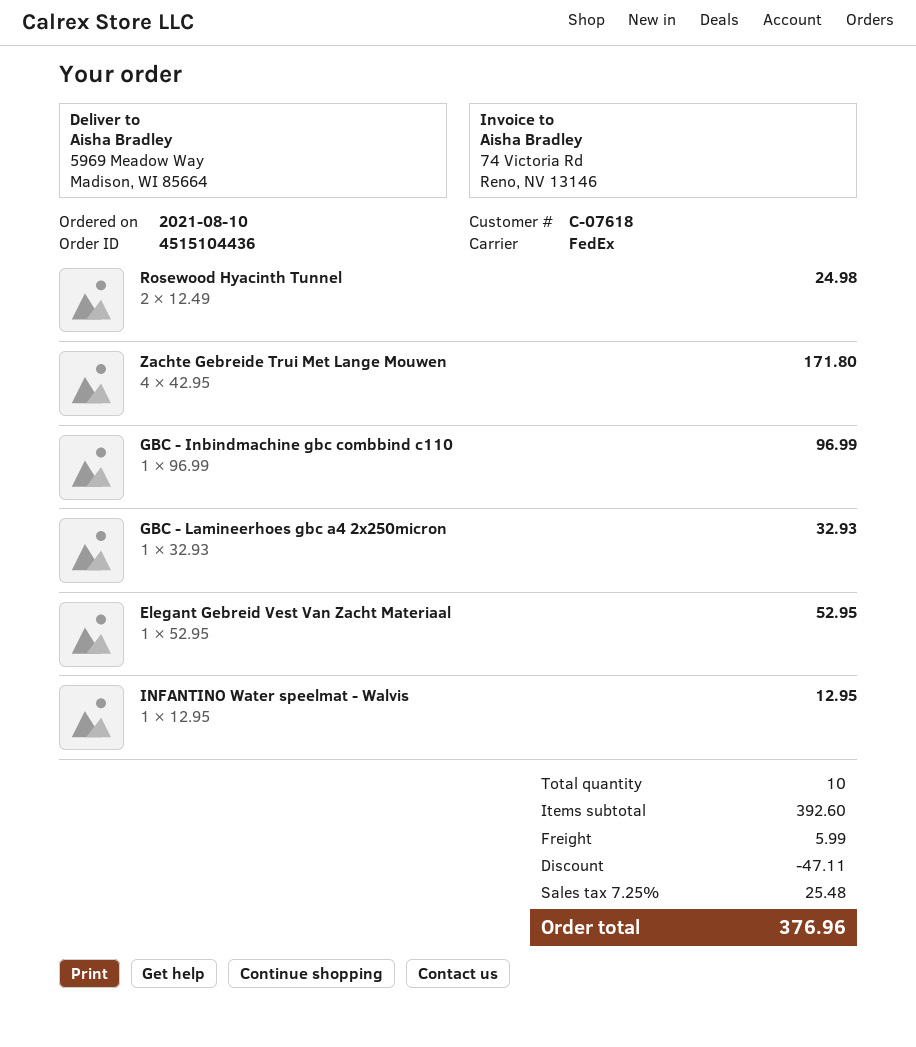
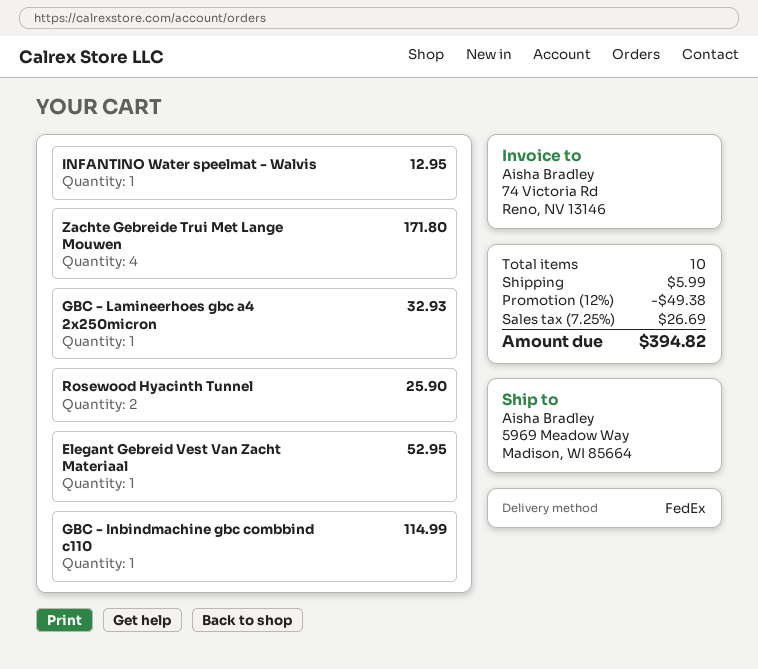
Rosewood Hyacinth Tunnel: 2 for 24.98 -> 2 for 25.90
GBC - Inbindmachine gbc combbind c110: 1 for 96.99 -> 1 for 114.99
discount: 47.11 -> 49.38
tax: 7.25% = 25.48 -> 7.25% = 26.69
total: 376.96 -> 394.82

